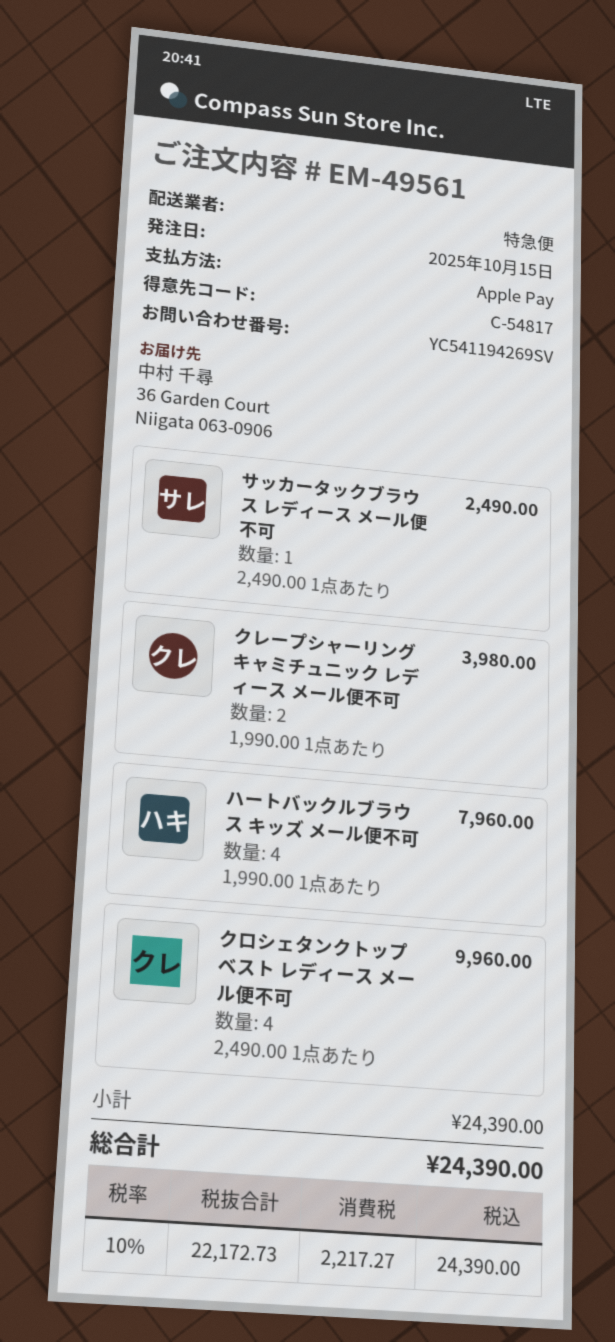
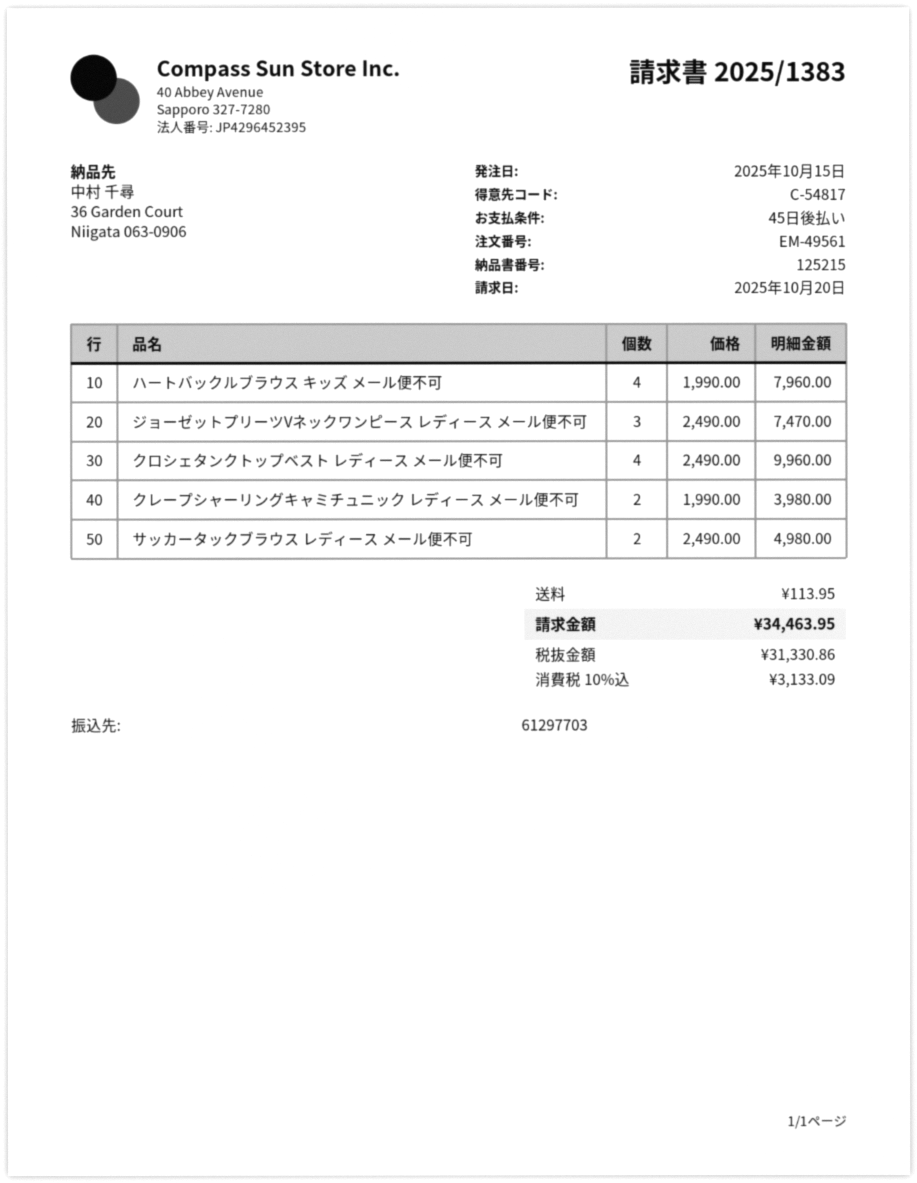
サッカータックブラウス レディース メール便不可: 1 x 2490.00 = 2490.00 -> 2 x 2490.00 = 4980.00
ジョーゼットプリーツVネックワンピース レディース メール便不可: none -> 3 x 2490.00 = 7470.00
shipping: none -> 113.95
net: 22172.73 -> 31330.86
tax: 10% = 2217.27 -> 10% = 3133.09
total: 24390.00 -> 34463.95

